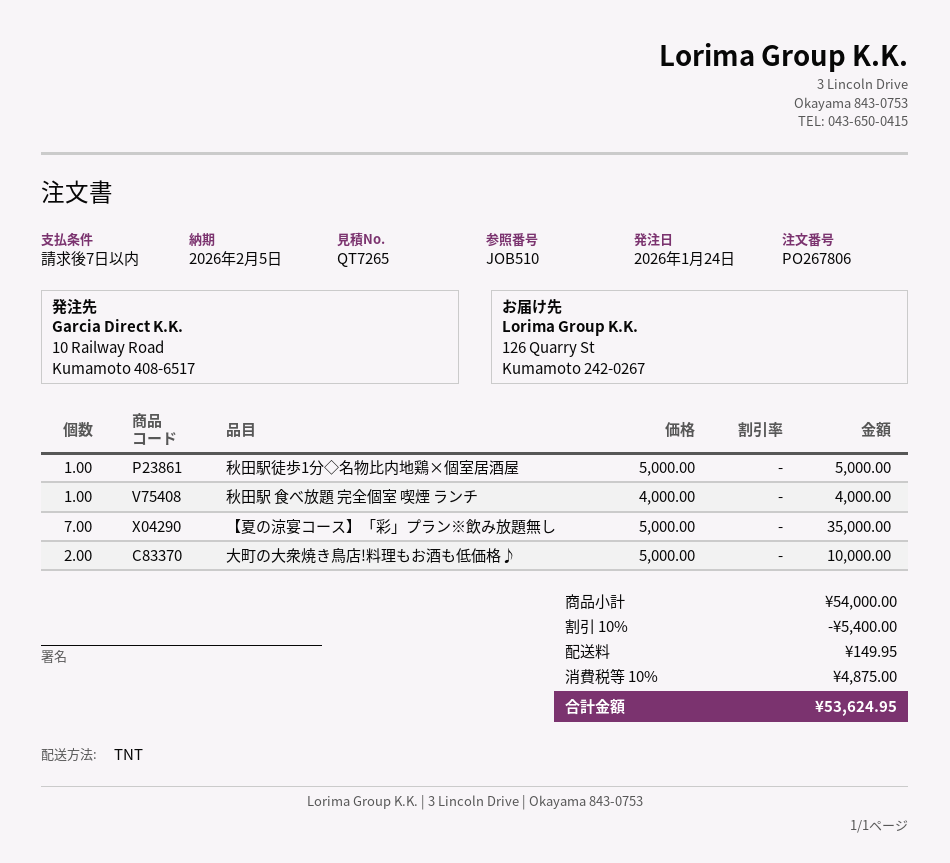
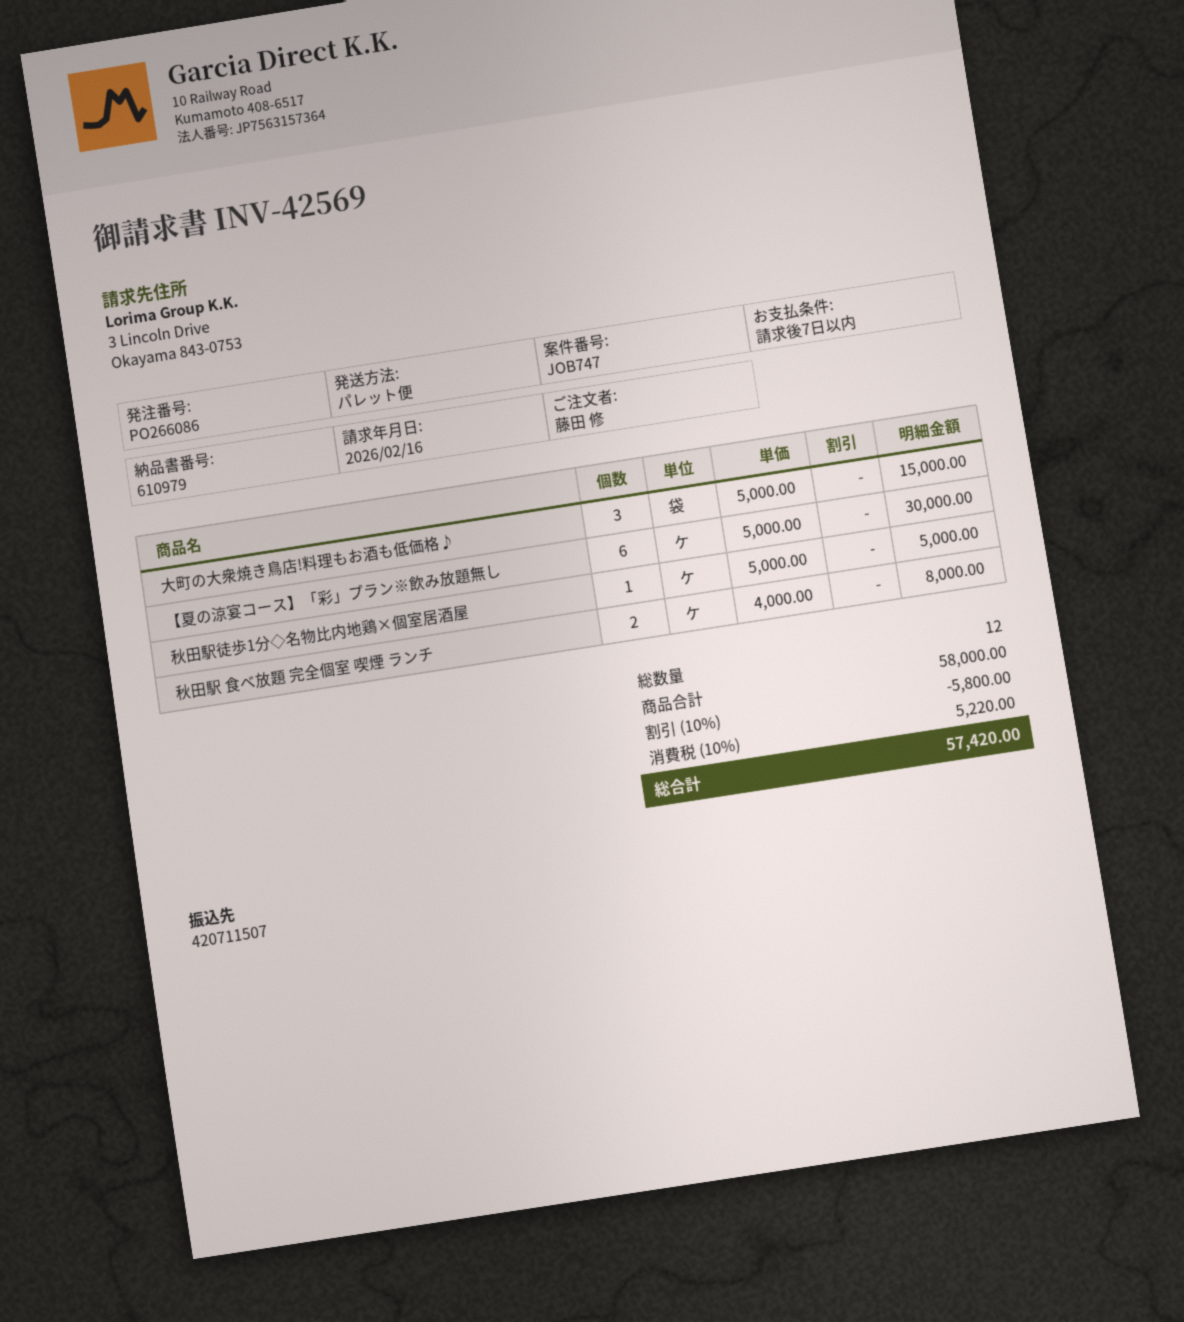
order number: PO267806 -> PO266086
reference: JOB510 -> JOB747
shipping method: TNT -> pallet freight
秋田駅 食べ放題 完全個室 喫煙 ランチ: 1 x 4000.00 = 4000.00 -> 2 x 4000.00 = 8000.00
【夏の涼宴コース】「彩」プラン※飲み放題無し: 7 x 5000.00 = 35000.00 -> 6 x 5000.00 = 30000.00
大町の大衆焼き鳥店!料理もお酒も低価格♪: 2 x 5000.00 = 10000.00 -> 3 x 5000.00 = 15000.00
subtotal: 54000.00 -> 58000.00
discount: 10% = 5400.00 -> 10% = 5800.00
shipping: 149.95 -> none
tax: 10% = 4875.00 -> 10% = 5220.00
total: 53624.95 -> 57420.00

